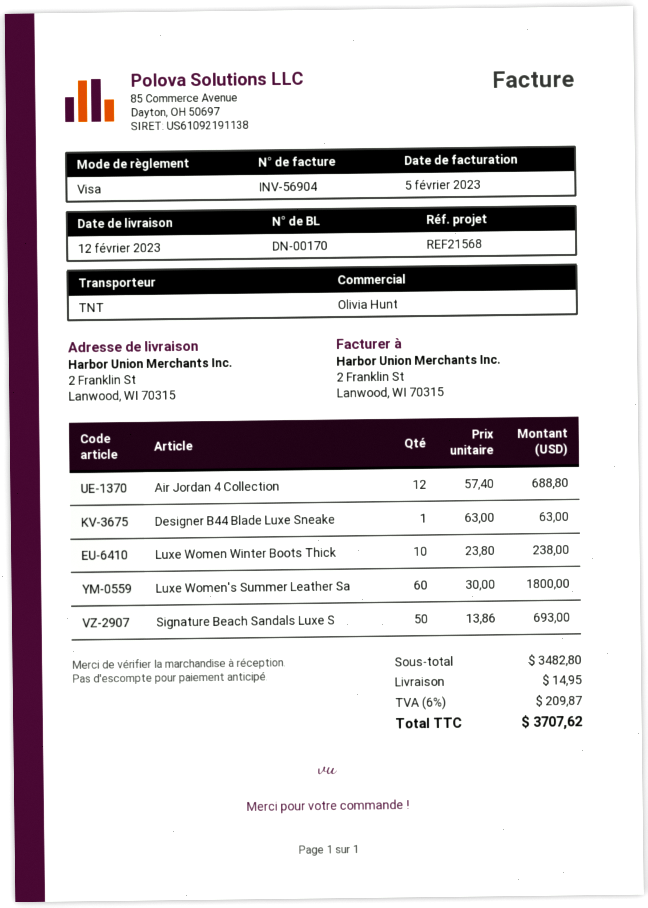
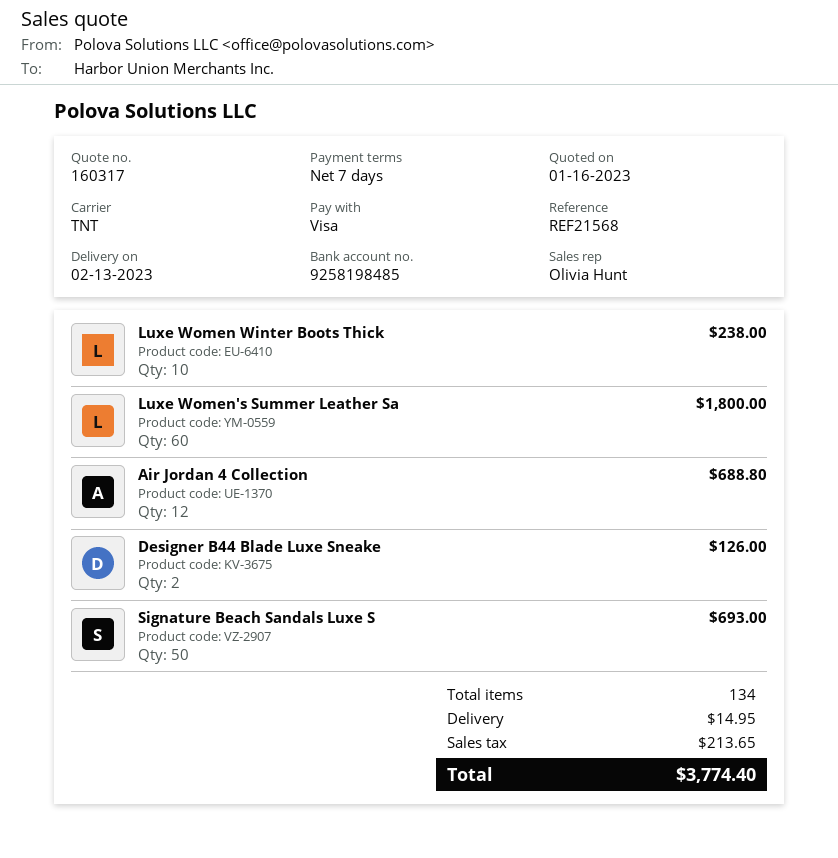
delivery date: 2023-02-12 -> 2023-02-13
Designer B44 Blade Luxe Sneake: 1 for 63.00 -> 2 for 126.00
tax: 209.87 -> 213.65
total: 3707.62 -> 3774.40

